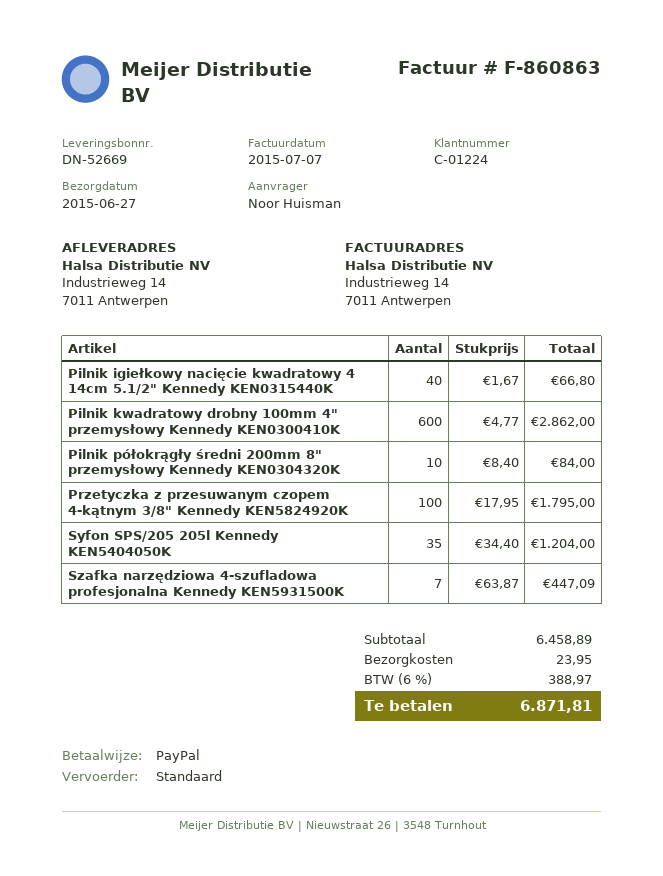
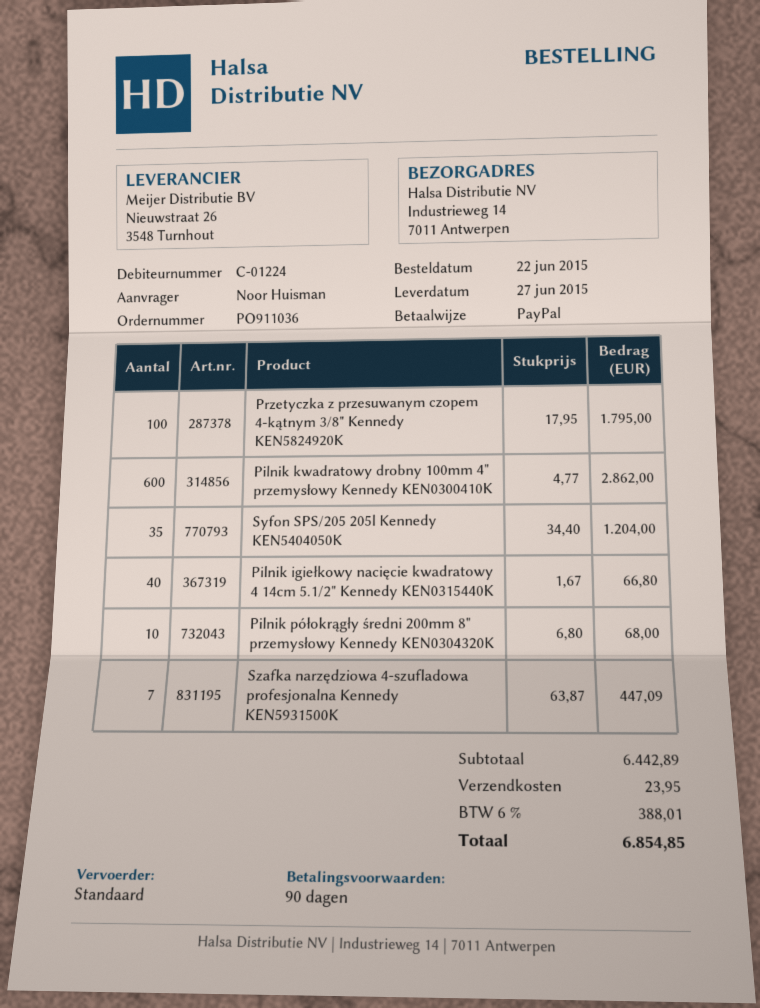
Pilnik półokrągły średni 200mm 8" przemysłowy Kennedy KEN0304320K: 10 x 8.40 = 84.00 -> 10 x 6.80 = 68.00
subtotal: 6458.89 -> 6442.89
tax: 6% = 388.97 -> 6% = 388.01
total: 6871.81 -> 6854.85

